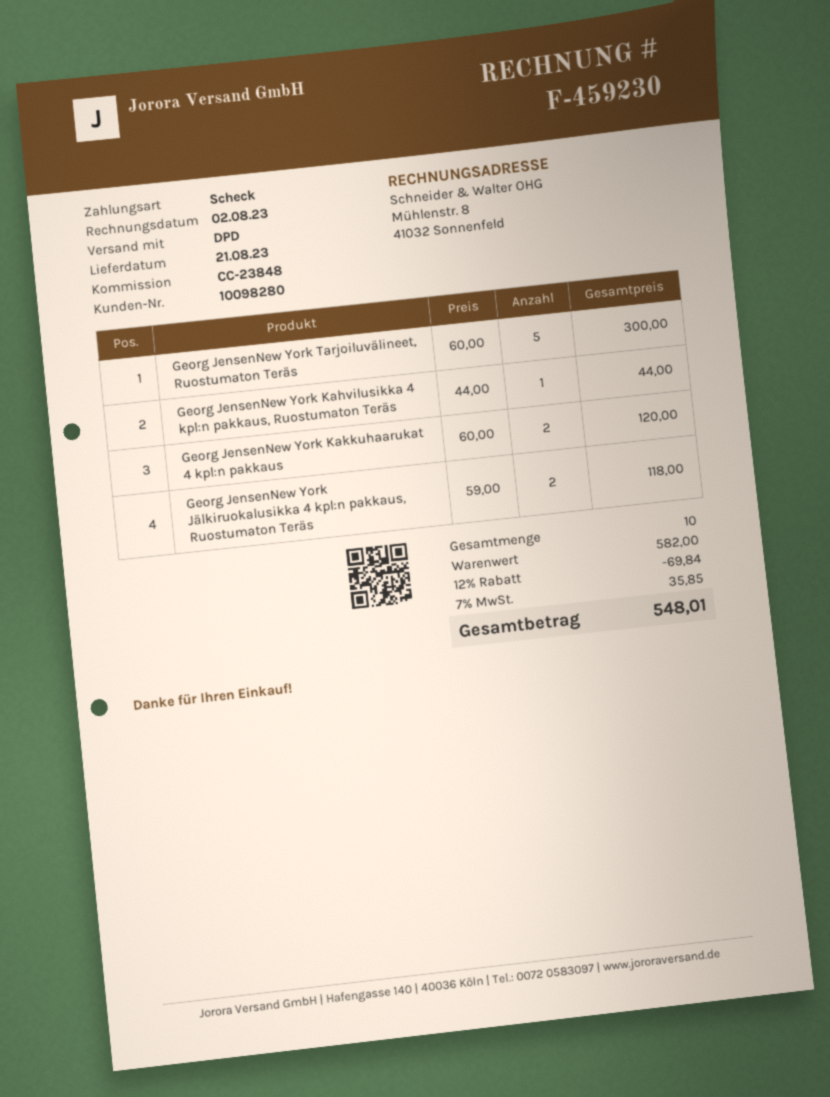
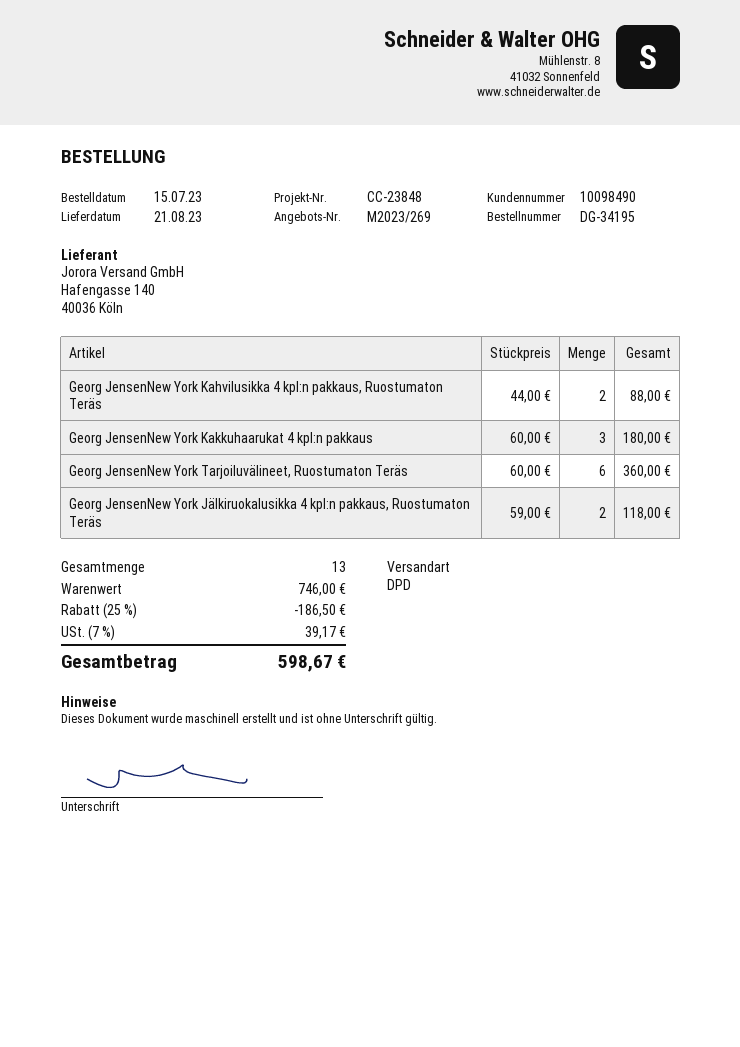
customer number: 10098280 -> 10098490
Georg JensenNew York Tarjoiluvälineet, Ruostumaton Teräs: 5 x 60.00 = 300.00 -> 6 x 60.00 = 360.00
Georg JensenNew York Kahvilusikka 4 kpl:n pakkaus, Ruostumaton Teräs: 1 x 44.00 = 44.00 -> 2 x 44.00 = 88.00
Georg JensenNew York Kakkuhaarukat 4 kpl:n pakkaus: 2 x 60.00 = 120.00 -> 3 x 60.00 = 180.00
total quantity: 10 -> 13
subtotal: 582.00 -> 746.00
discount: 12% = 69.84 -> 25% = 186.50
tax: 7% = 35.85 -> 7% = 39.17
total: 548.01 -> 598.67

